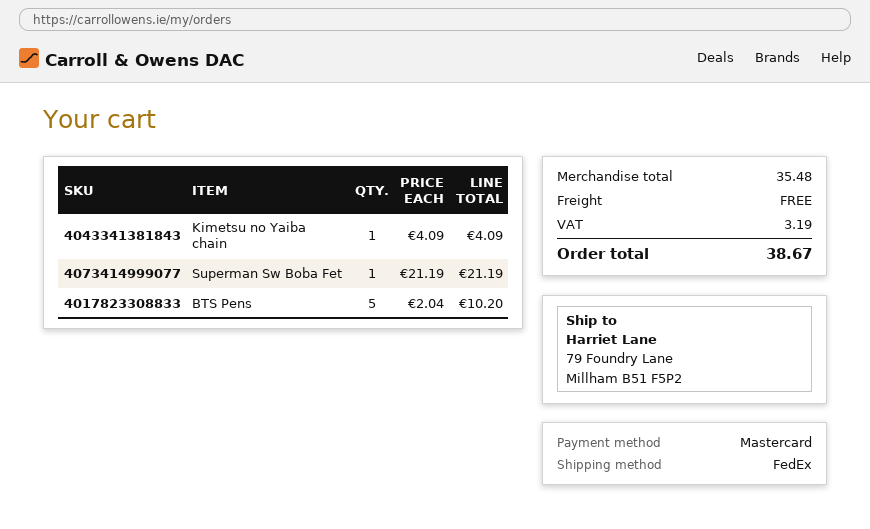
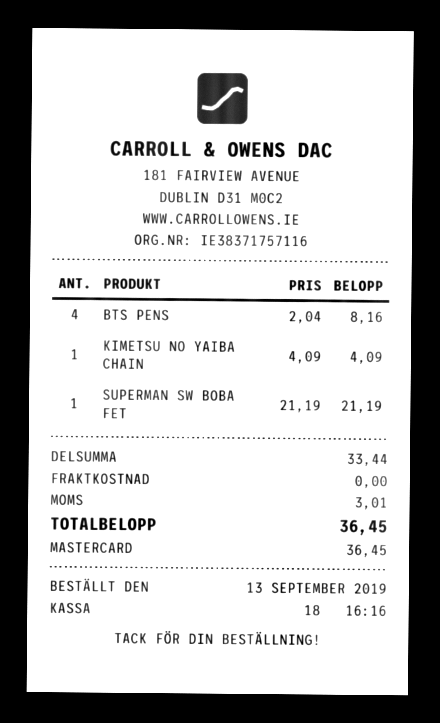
BTS Pens: 5 x 2.04 = 10.20 -> 4 x 2.04 = 8.16
subtotal: 35.48 -> 33.44
tax: 3.19 -> 3.01
total: 38.67 -> 36.45

